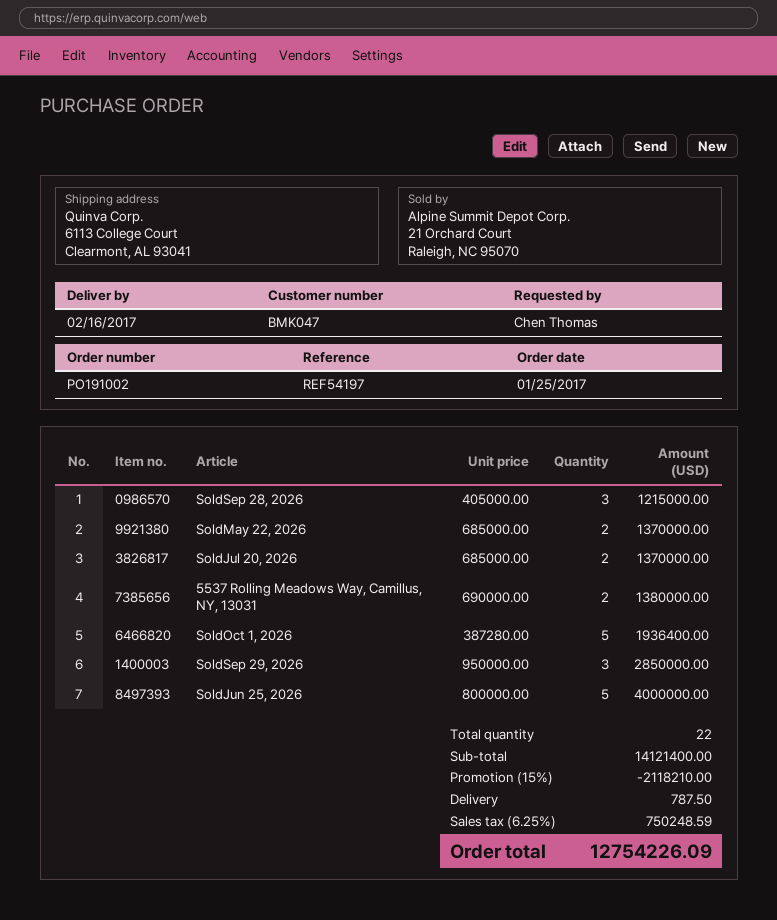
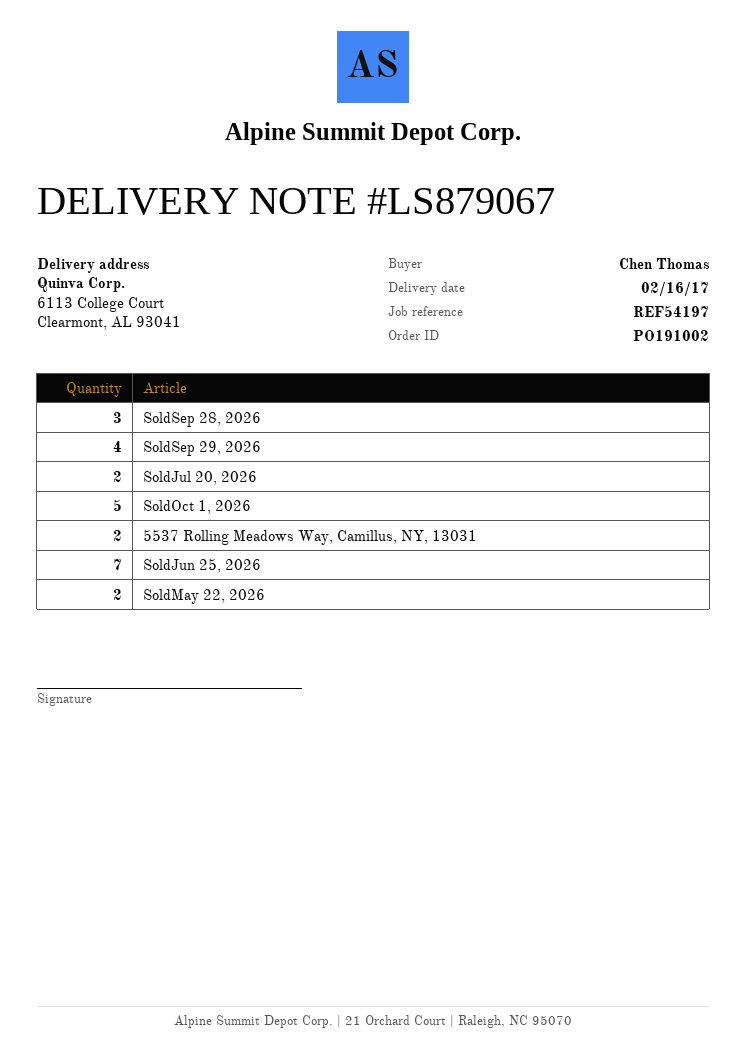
SoldSep 29, 2026: 3 -> 4
SoldJun 25, 2026: 5 -> 7

